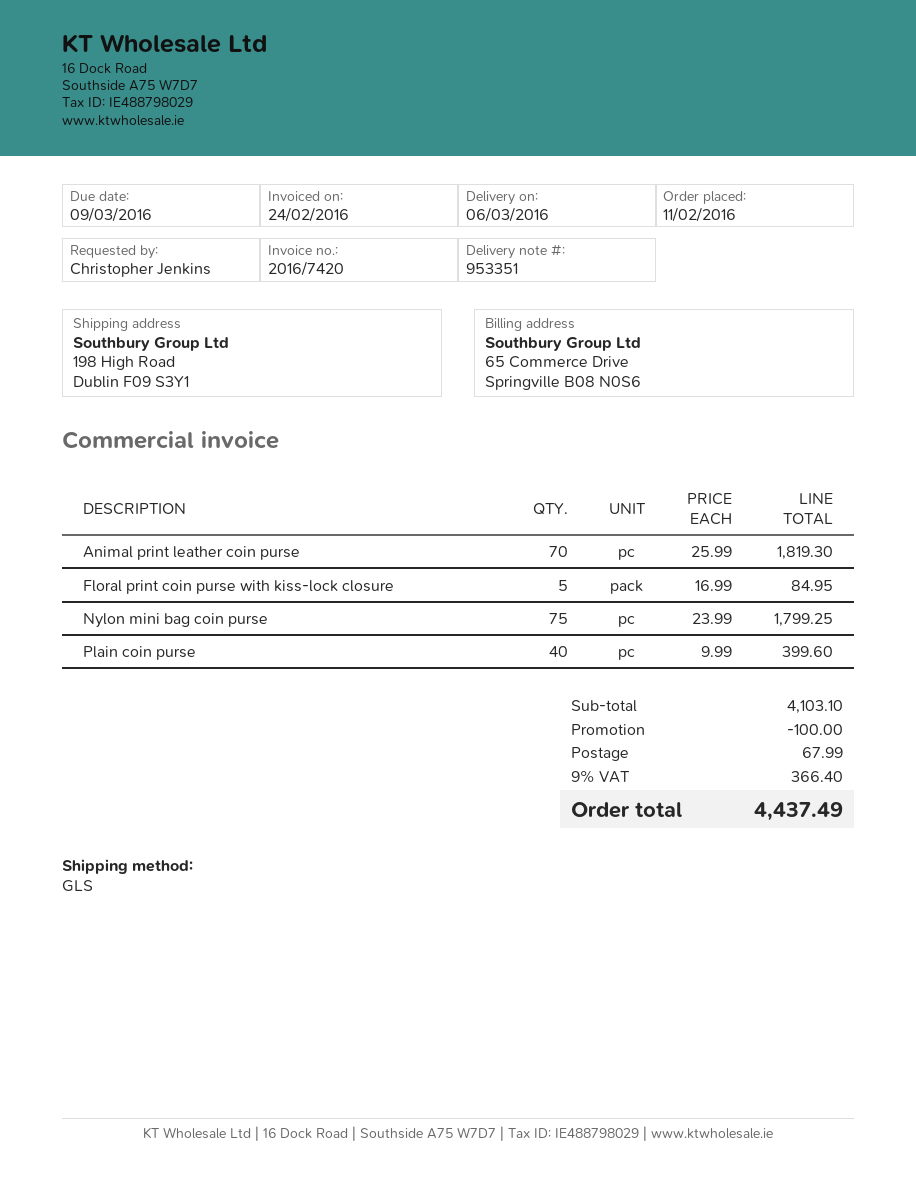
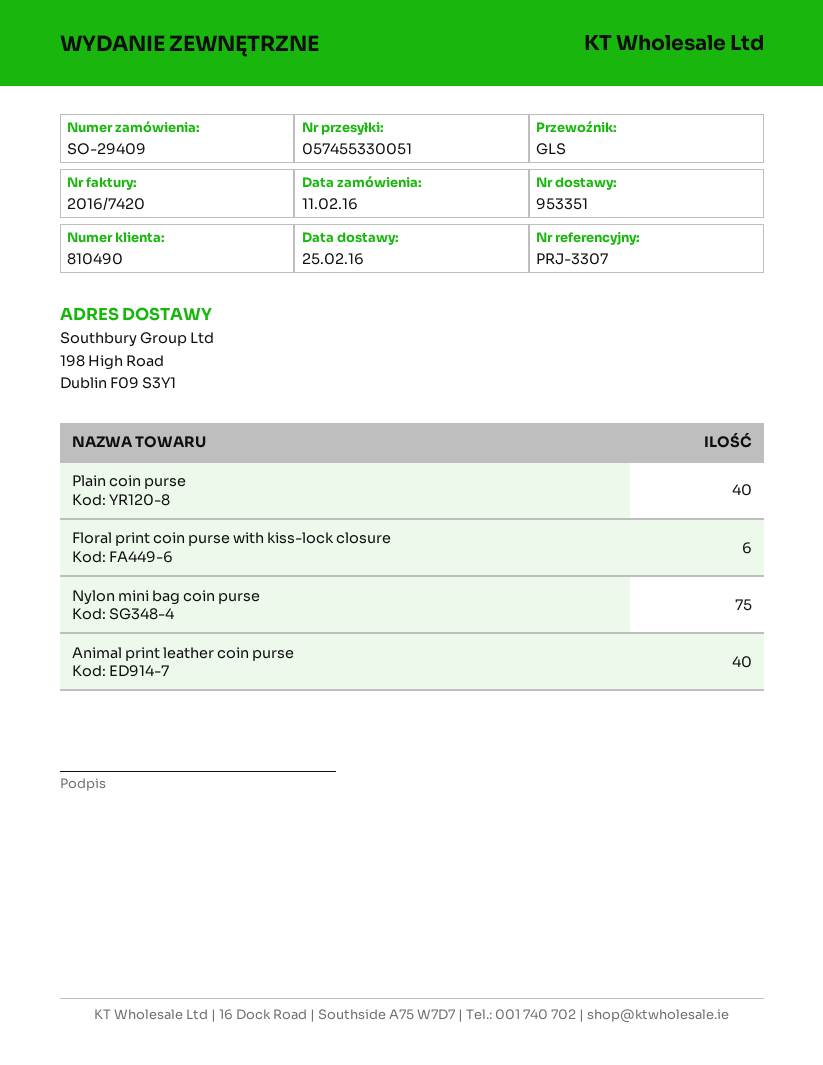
delivery date: 2016-03-06 -> 2016-02-25
Animal print leather coin purse: 70 -> 40
Floral print coin purse with kiss-lock closure: 5 -> 6

